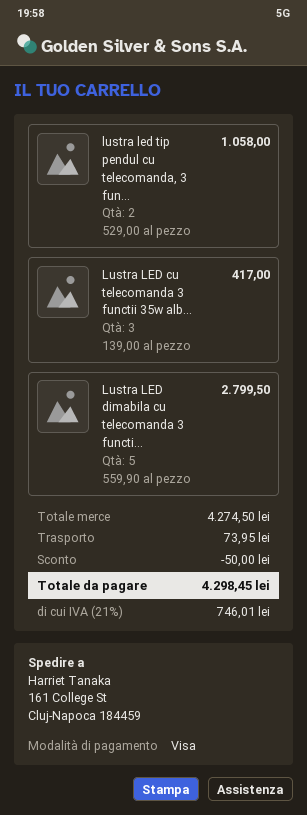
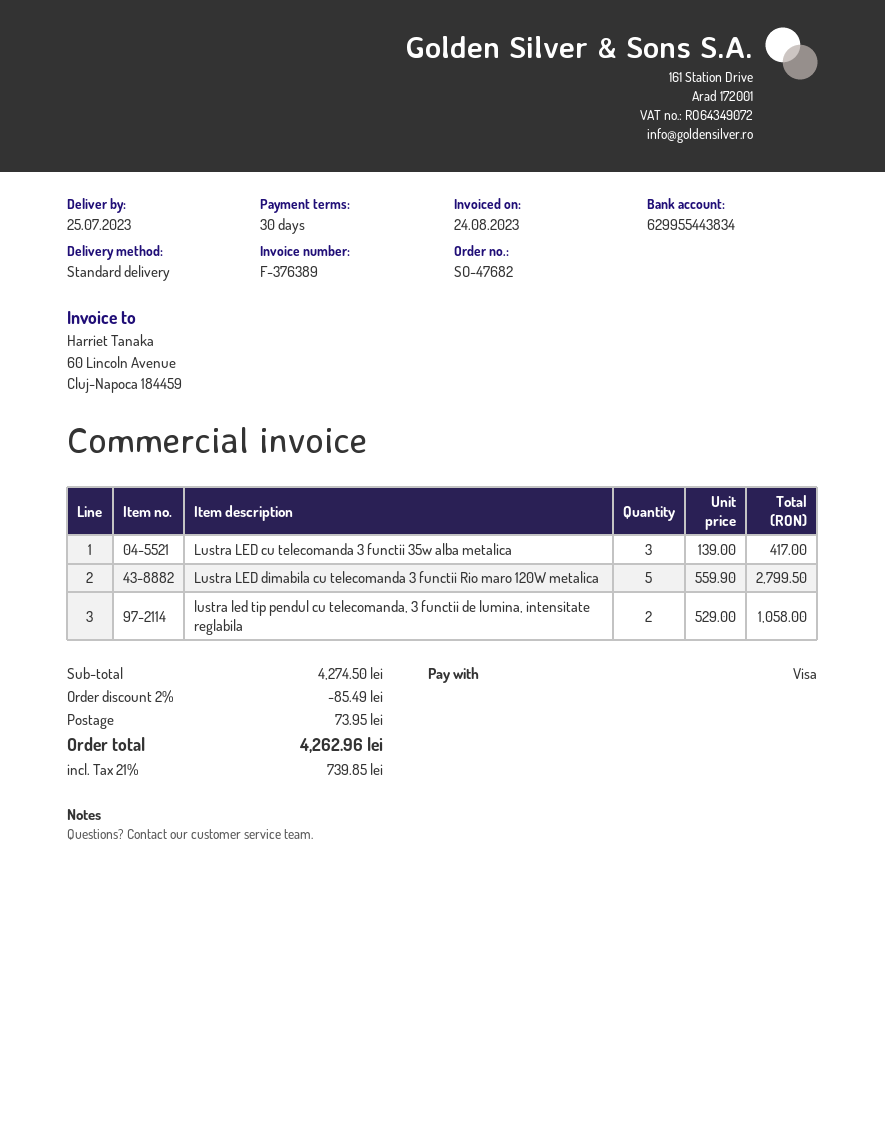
discount: 50.00 -> 85.49
tax: 21% = 746.01 -> 21% = 739.85
total: 4298.45 -> 4262.96

